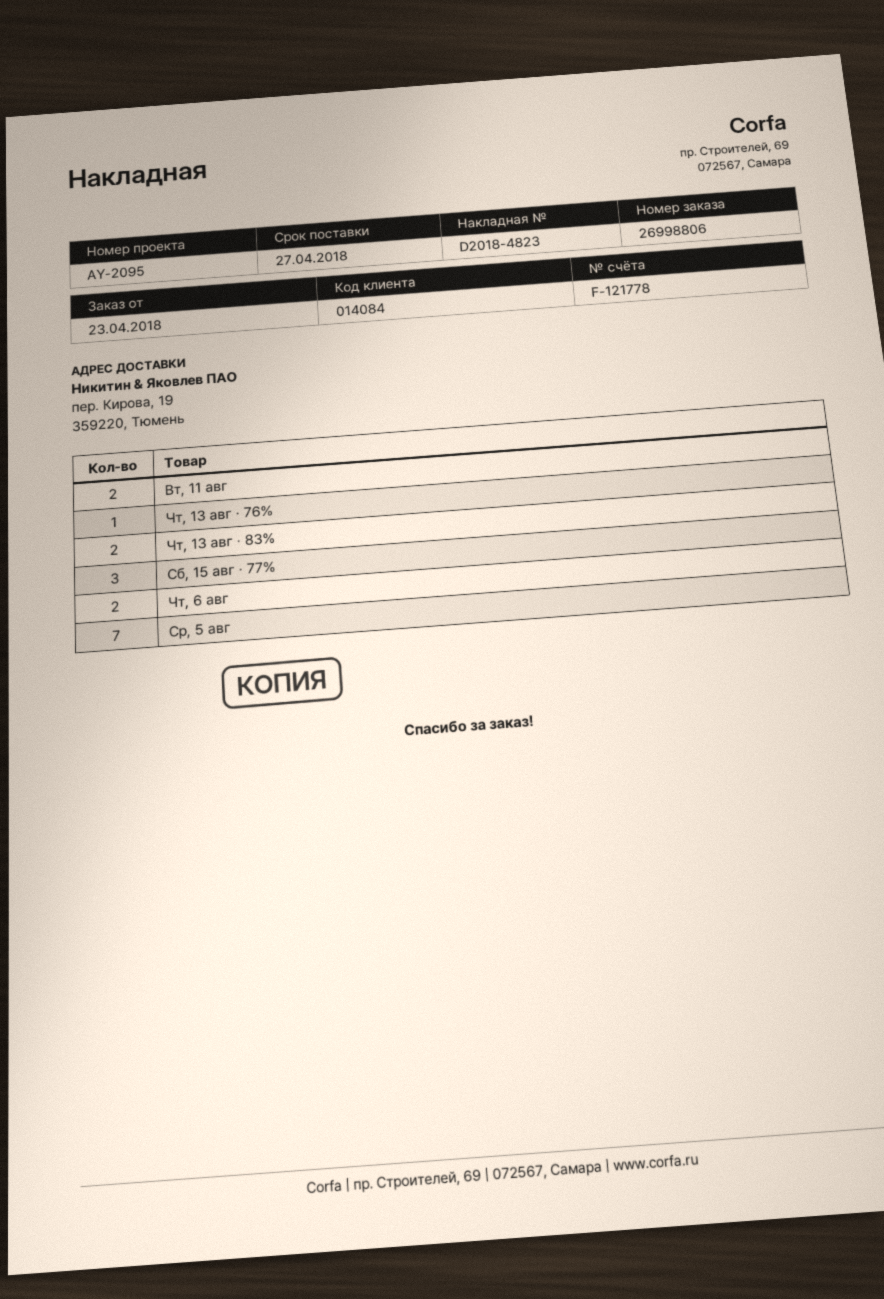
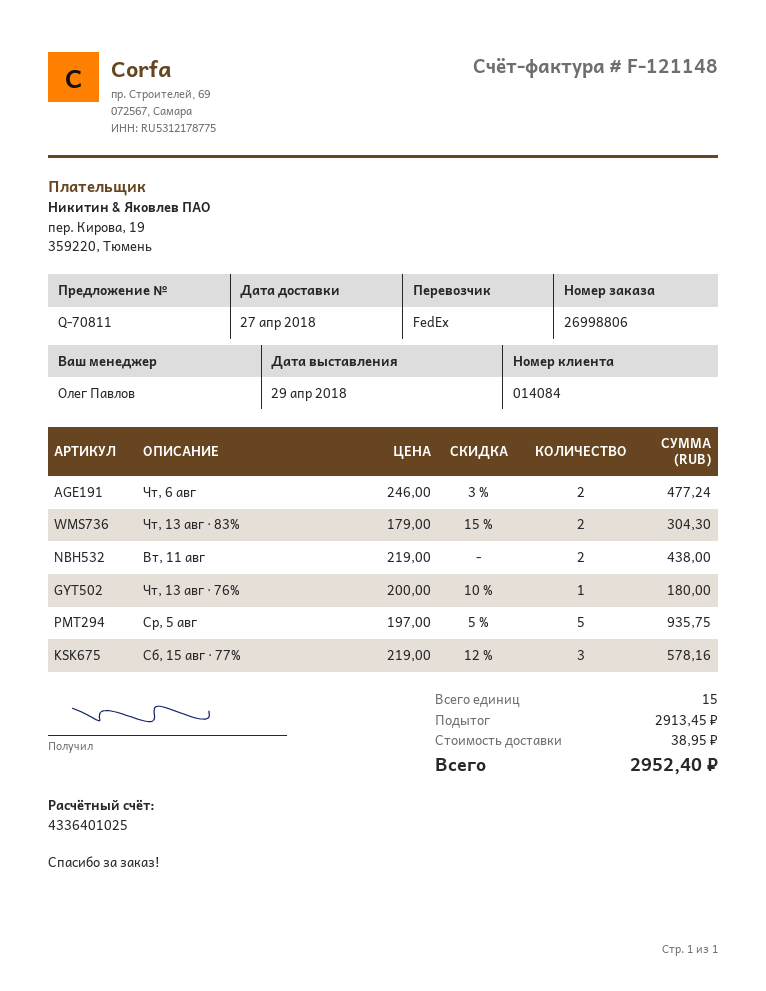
invoice number: F-121778 -> F-121148
Ср, 5 авг: 7 -> 5

